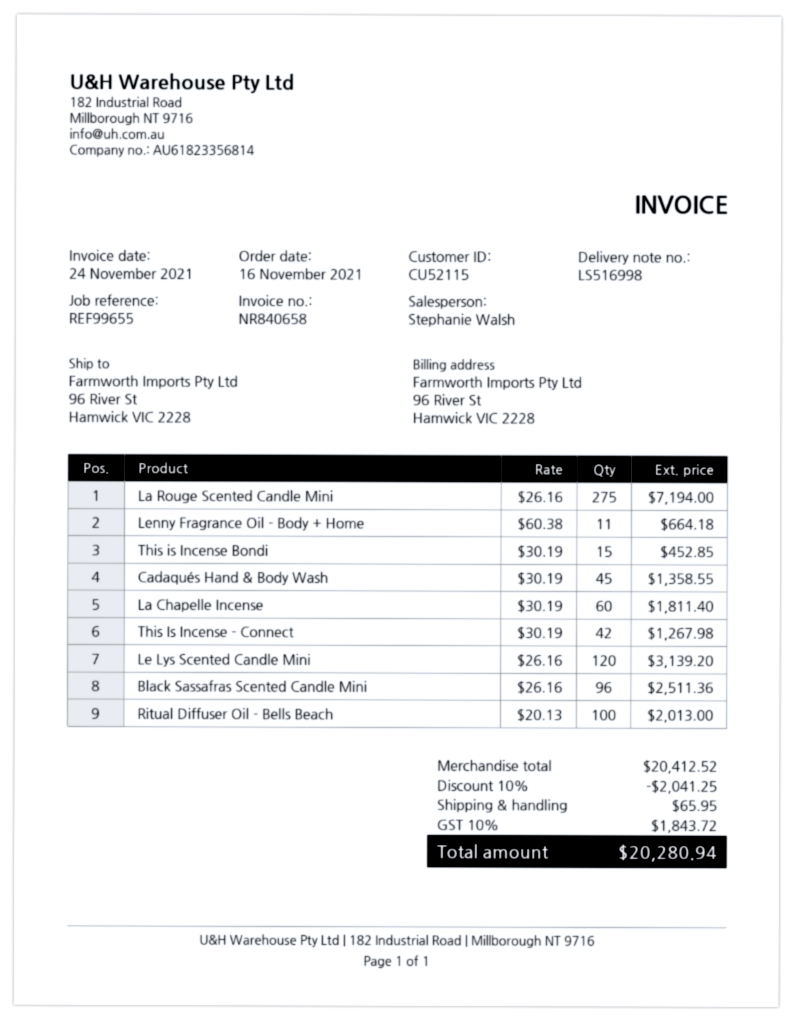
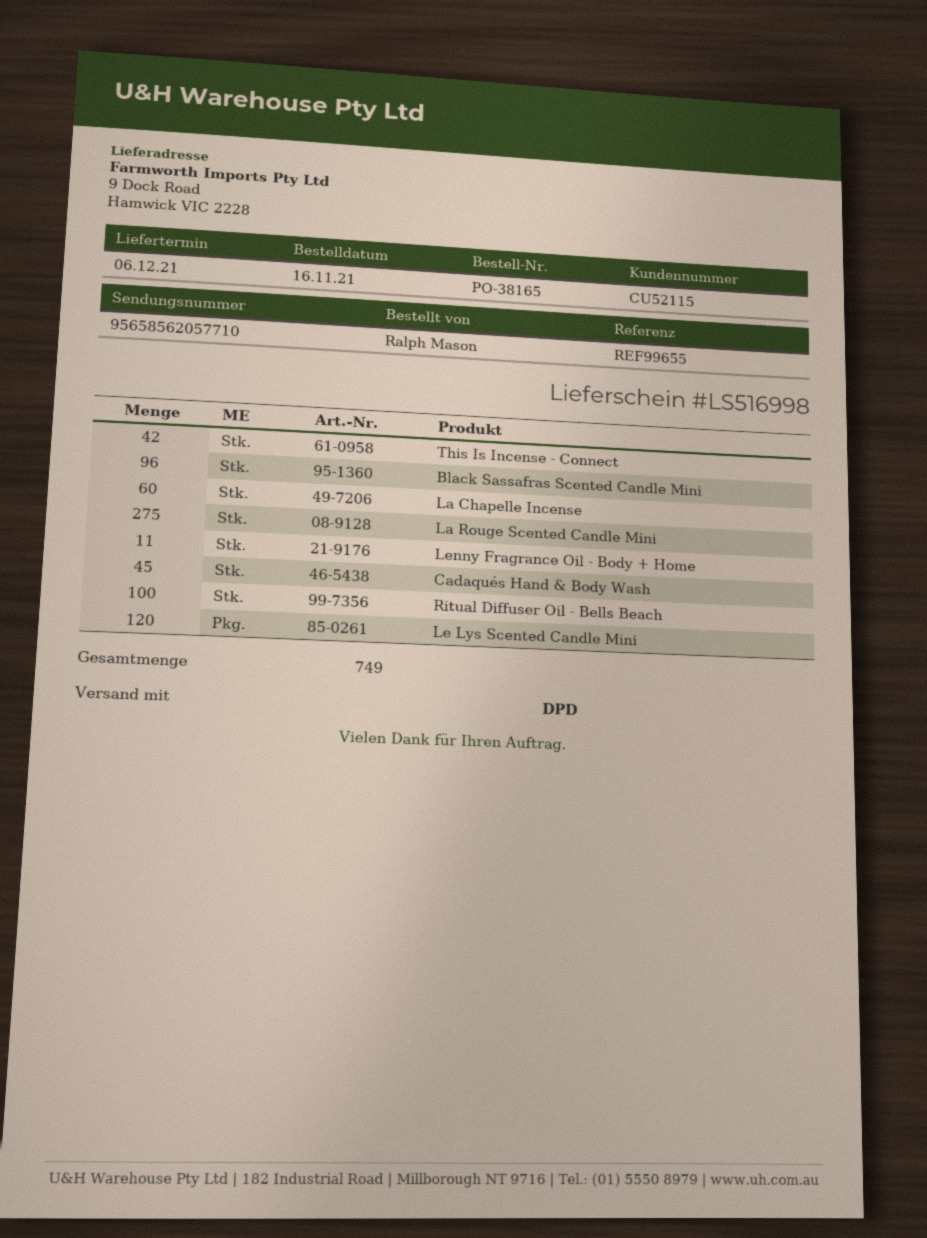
ship to: 96 River St, Hamwick VIC 2228 -> 9 Dock Road, Hamwick VIC 2228
This is Incense Bondi: 15 -> none

